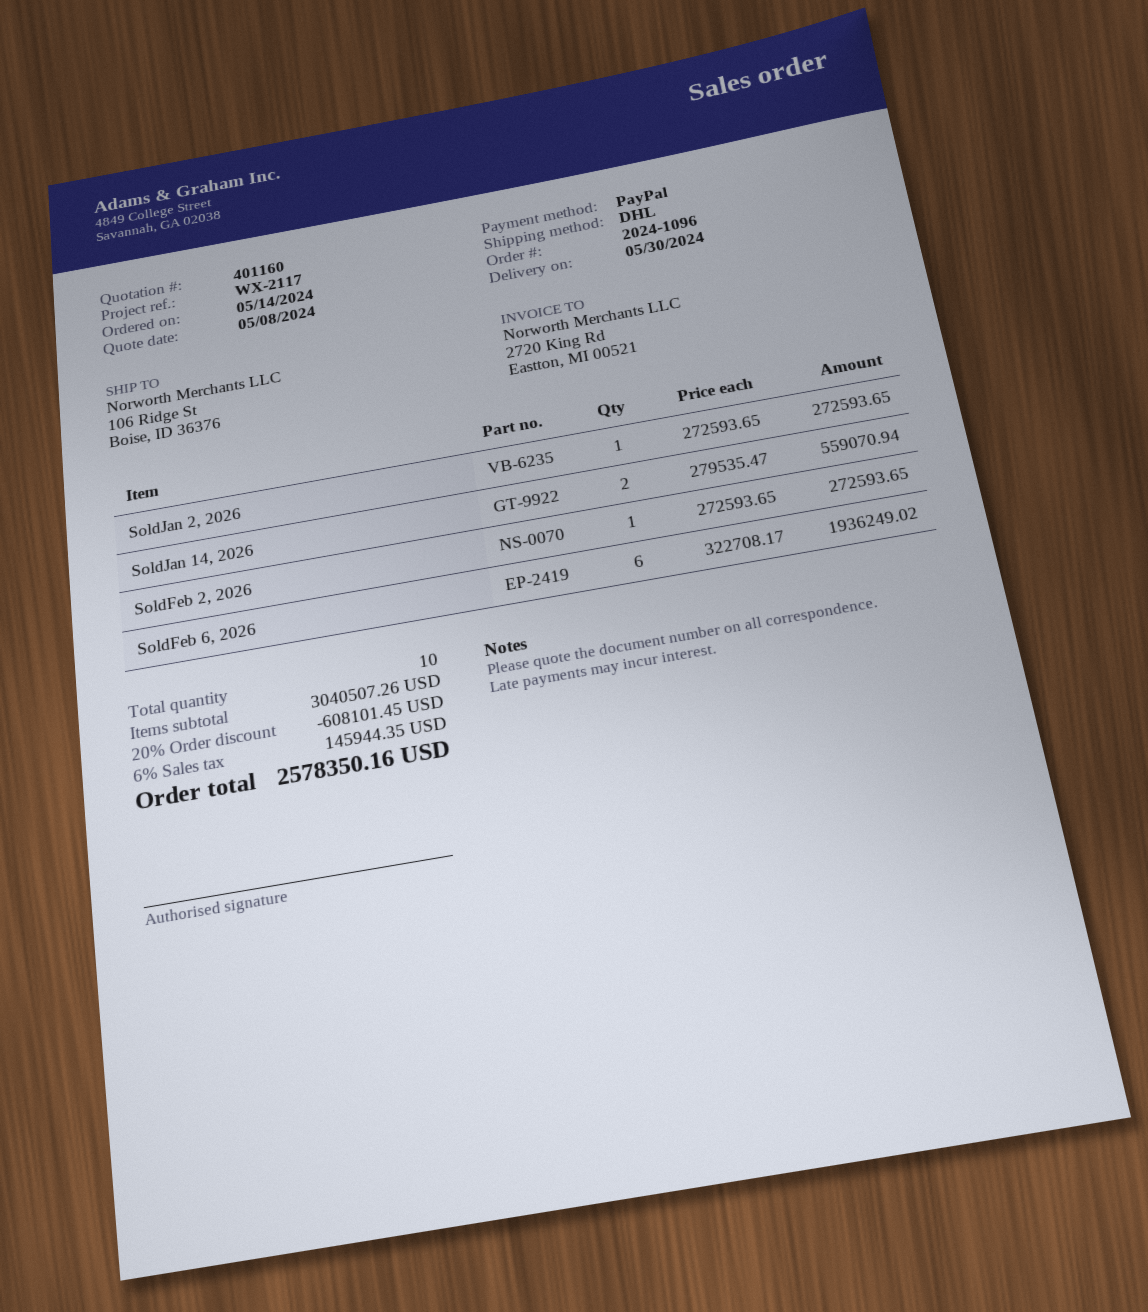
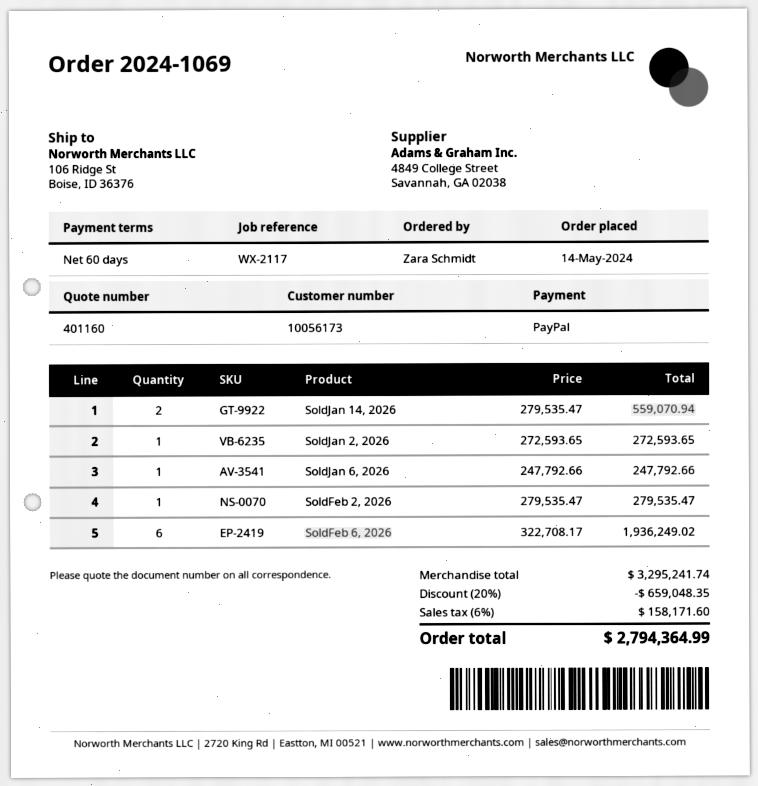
order number: 2024-1096 -> 2024-1069
SoldFeb 2, 2026: 1 x 272593.65 = 272593.65 -> 1 x 279535.47 = 279535.47
SoldJan 6, 2026: none -> 1 x 247792.66 = 247792.66
subtotal: 3040507.26 -> 3295241.74
discount: 20% = 608101.45 -> 20% = 659048.35
tax: 6% = 145944.35 -> 6% = 158171.60
total: 2578350.16 -> 2794364.99

